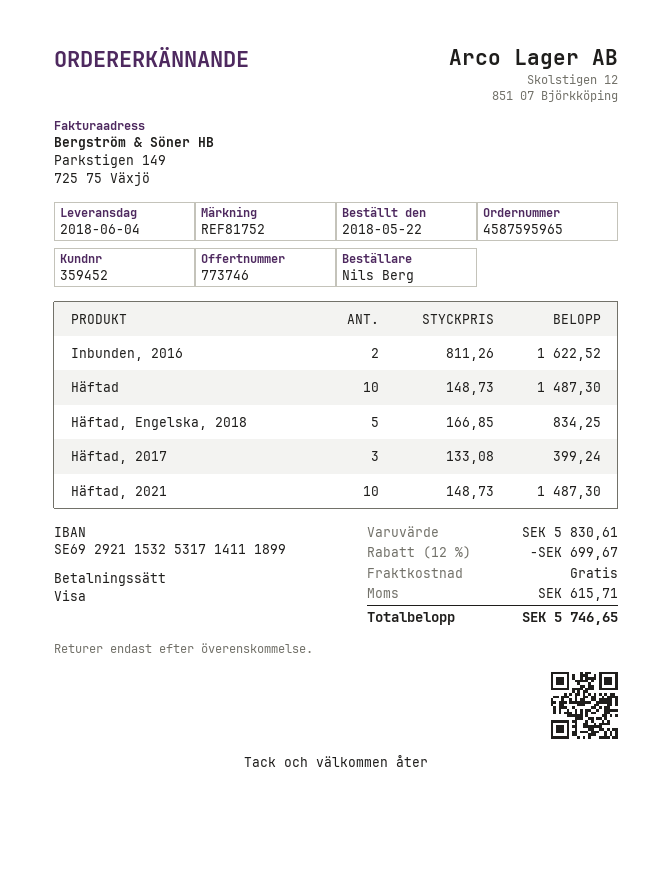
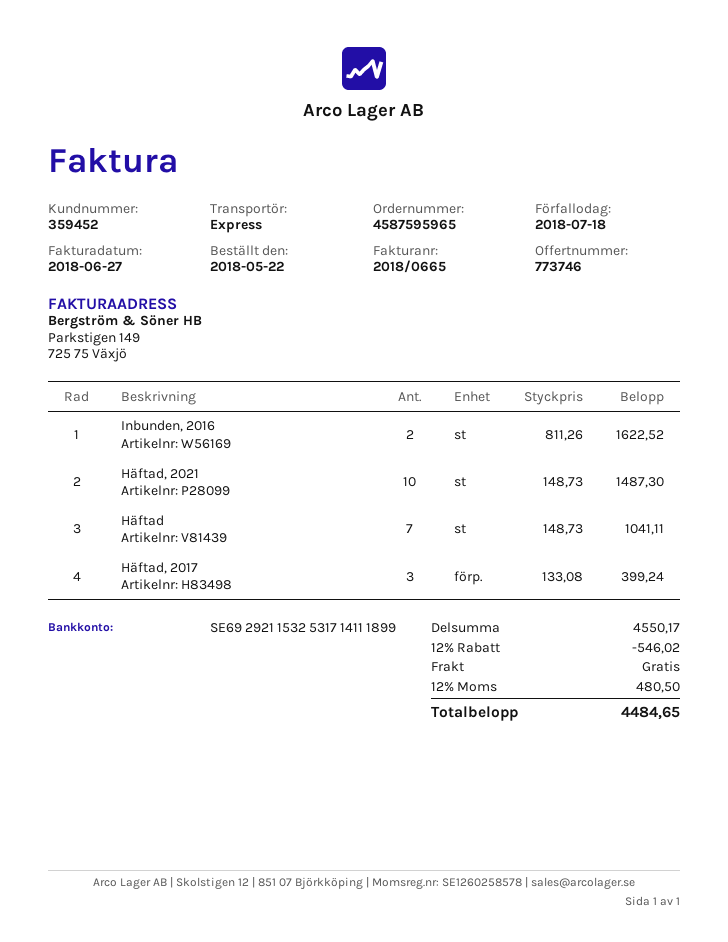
Häftad: 10 x 148.73 = 1487.30 -> 7 x 148.73 = 1041.11
Häftad, Engelska, 2018: 5 x 166.85 = 834.25 -> none
subtotal: 5830.61 -> 4550.17
discount: 12% = 699.67 -> 12% = 546.02
tax: 615.71 -> 480.50
total: 5746.65 -> 4484.65

